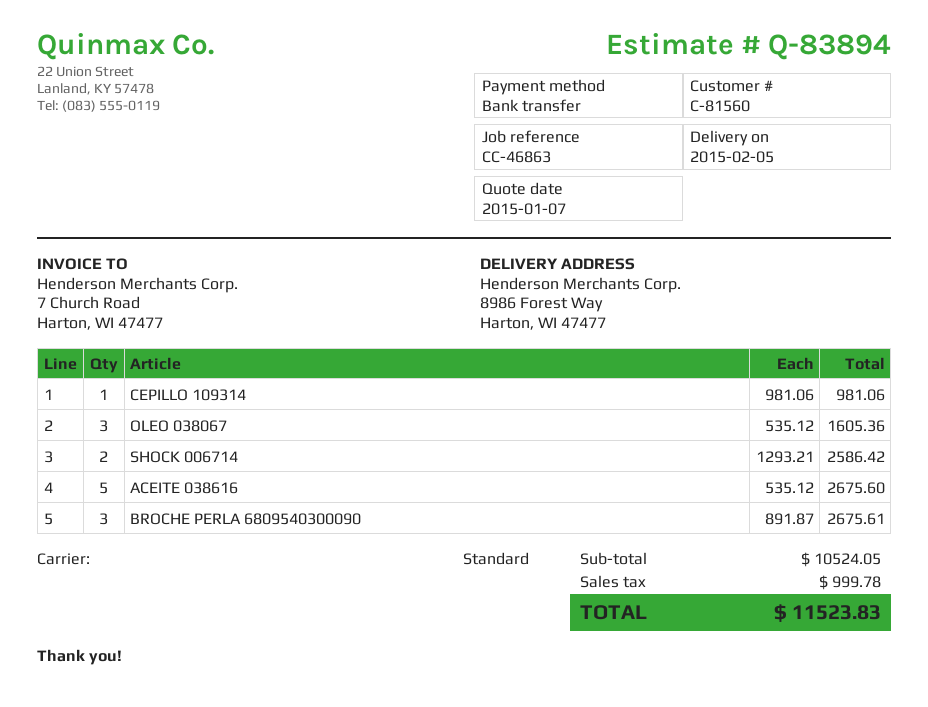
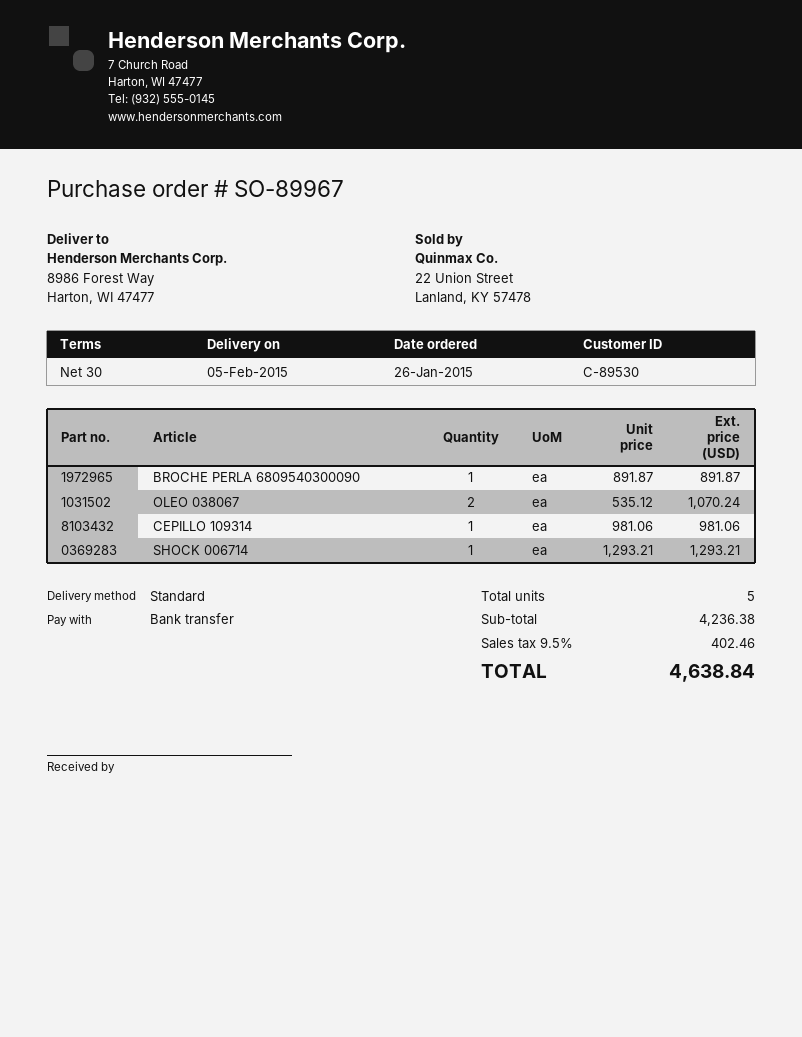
customer number: C-81560 -> C-89530
OLEO 038067: 3 x 535.12 = 1605.36 -> 2 x 535.12 = 1070.24
SHOCK 006714: 2 x 1293.21 = 2586.42 -> 1 x 1293.21 = 1293.21
ACEITE 038616: 5 x 535.12 = 2675.60 -> none
BROCHE PERLA 6809540300090: 3 x 891.87 = 2675.61 -> 1 x 891.87 = 891.87
subtotal: 10524.05 -> 4236.38
tax: 999.78 -> 402.46
total: 11523.83 -> 4638.84

